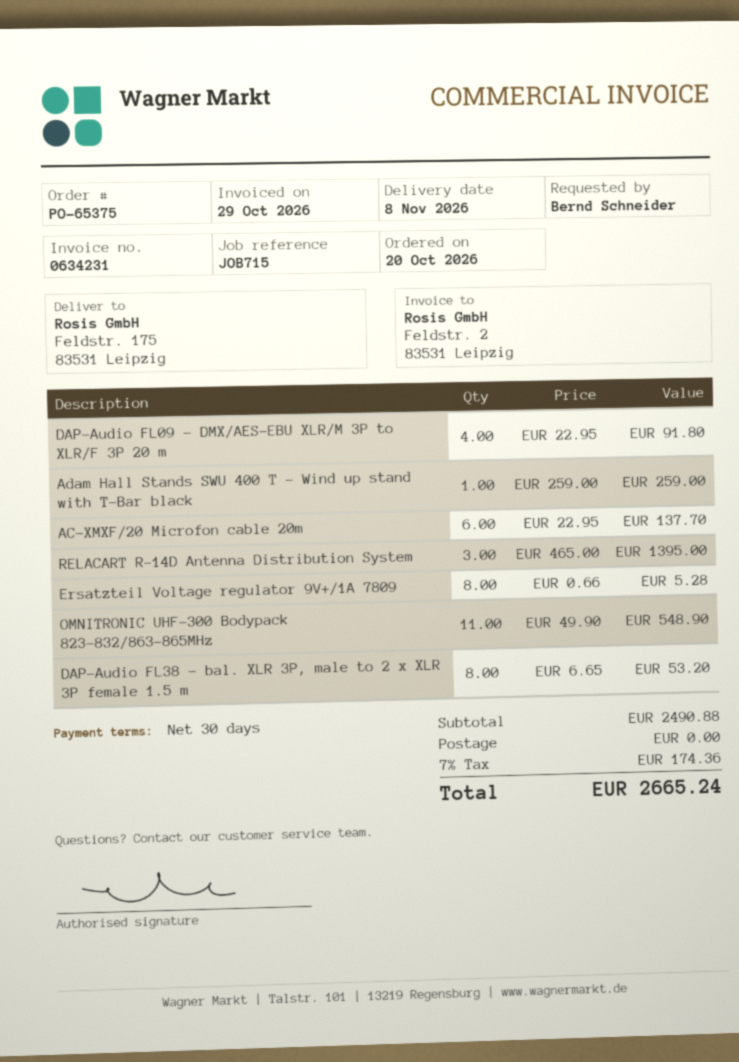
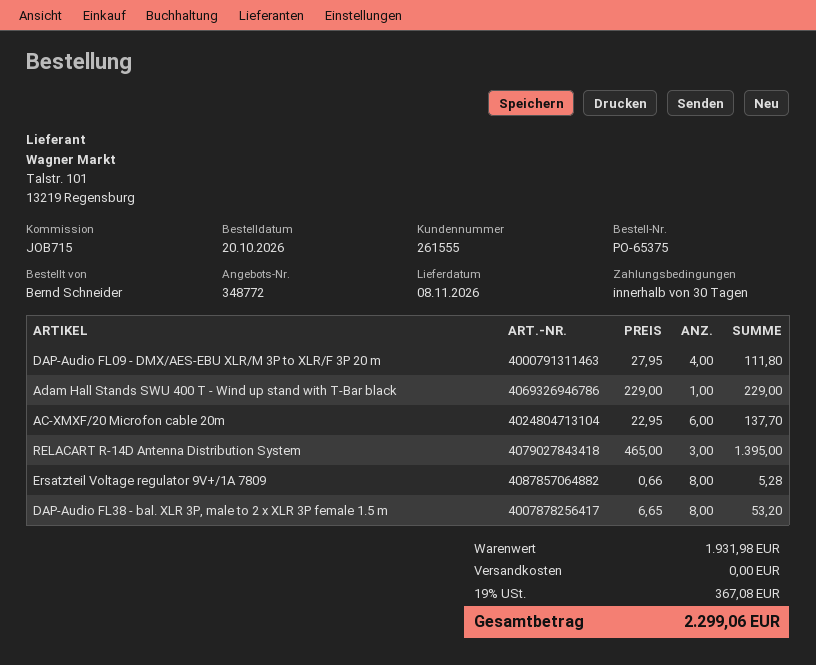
DAP-Audio FL09 - DMX/AES-EBU XLR/M 3P to XLR/F 3P 20 m: 4 x 22.95 = 91.80 -> 4 x 27.95 = 111.80
Adam Hall Stands SWU 400 T - Wind up stand with T-Bar black: 1 x 259.00 = 259.00 -> 1 x 229.00 = 229.00
OMNITRONIC UHF-300 Bodypack 823-832/863-865MHz: 11 x 49.90 = 548.90 -> none
subtotal: 2490.88 -> 1931.98
tax: 7% = 174.36 -> 19% = 367.08
total: 2665.24 -> 2299.06

